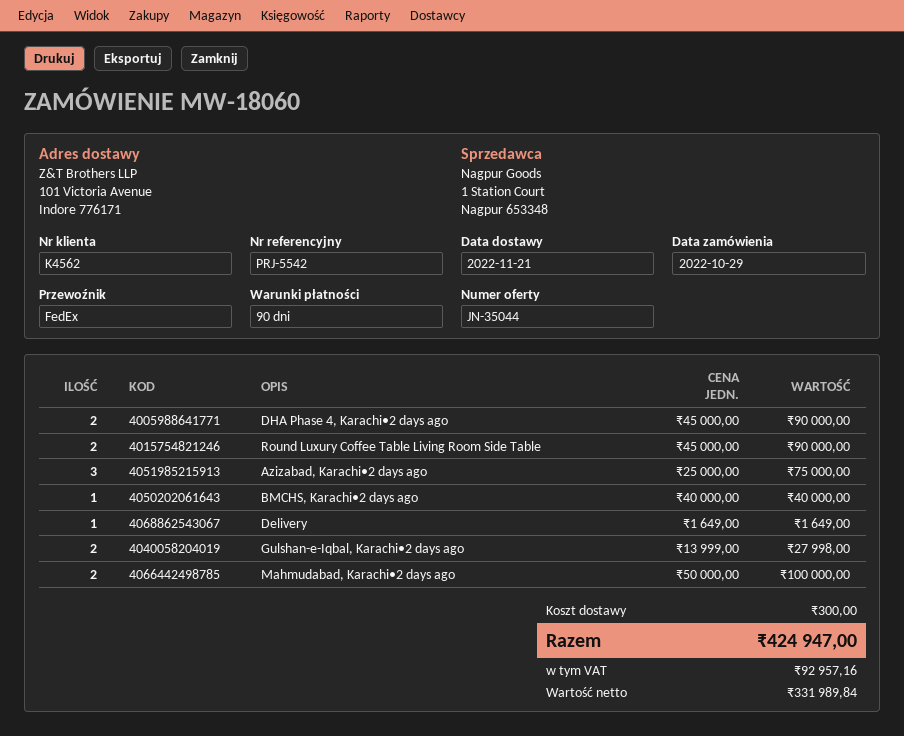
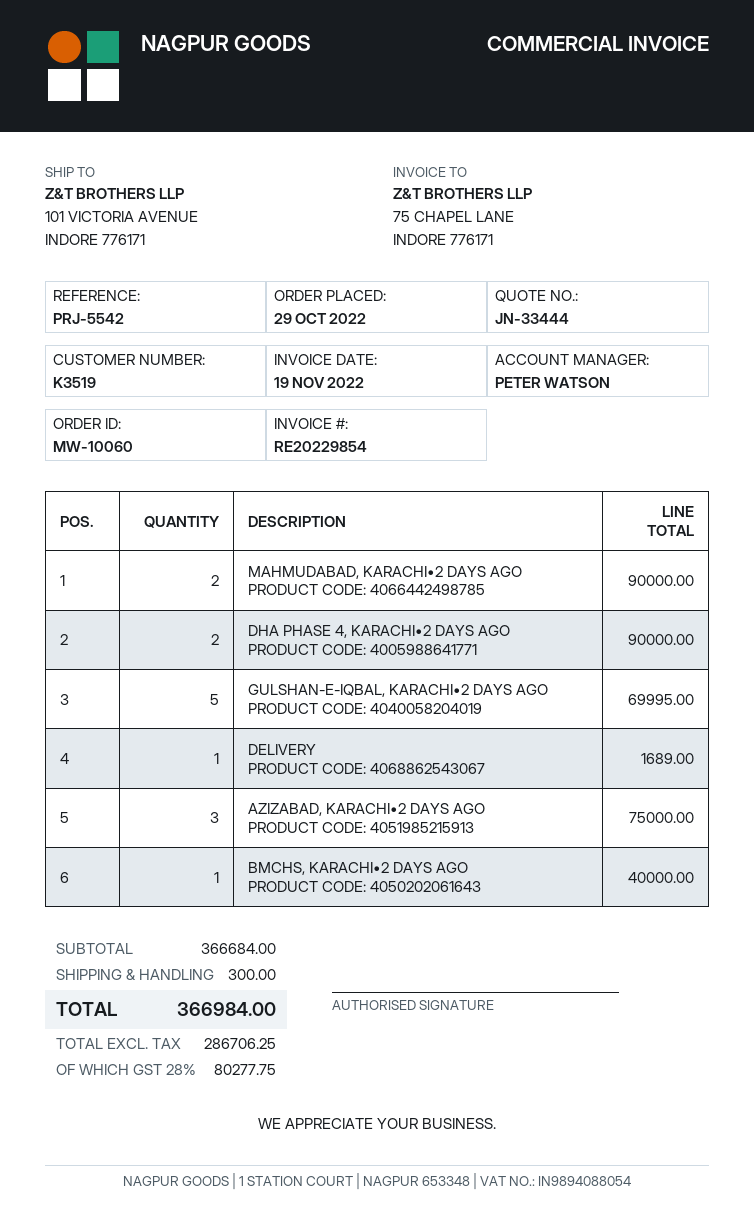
quote number: JN-35044 -> JN-33444
order number: MW-18060 -> MW-10060
customer number: K4562 -> K3519
Round Luxury Coffee Table Living Room Side Table: 2 for 90000.00 -> none
Delivery: 1 for 1649.00 -> 1 for 1689.00
Gulshan-e-Iqbal, Karachi•2 days ago: 2 for 27998.00 -> 5 for 69995.00
Mahmudabad, Karachi•2 days ago: 2 for 100000.00 -> 2 for 90000.00
net: 331989.84 -> 286706.25
tax: 92957.16 -> 80277.75
total: 424947.00 -> 366984.00

